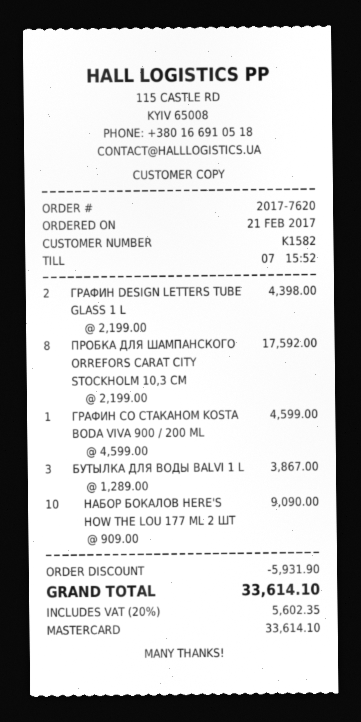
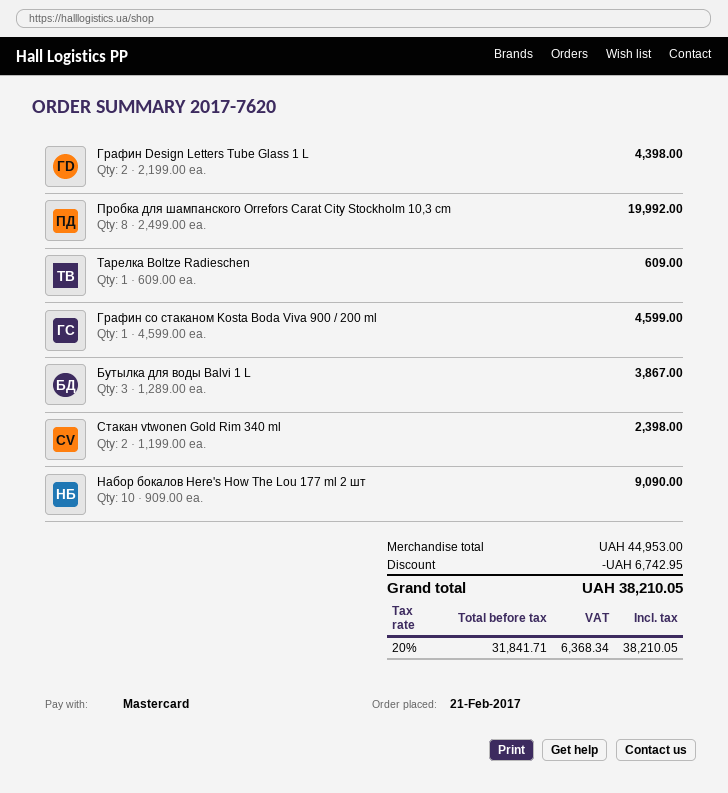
ПРОБКА ДЛЯ ШАМПАНСКОГО ORREFORS CARAT CITY STOCKHOLM 10,3 CM: 8 x 2199.00 = 17592.00 -> 8 x 2499.00 = 19992.00
Тарелка Boltze Radieschen: none -> 1 x 609.00 = 609.00
Стакан vtwonen Gold Rim 340 ml: none -> 2 x 1199.00 = 2398.00
discount: 5931.90 -> 6742.95
tax: 20% = 5602.35 -> 20% = 6368.34
total: 33614.10 -> 38210.05

